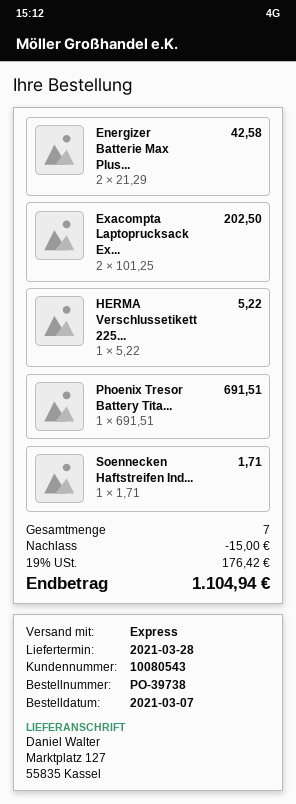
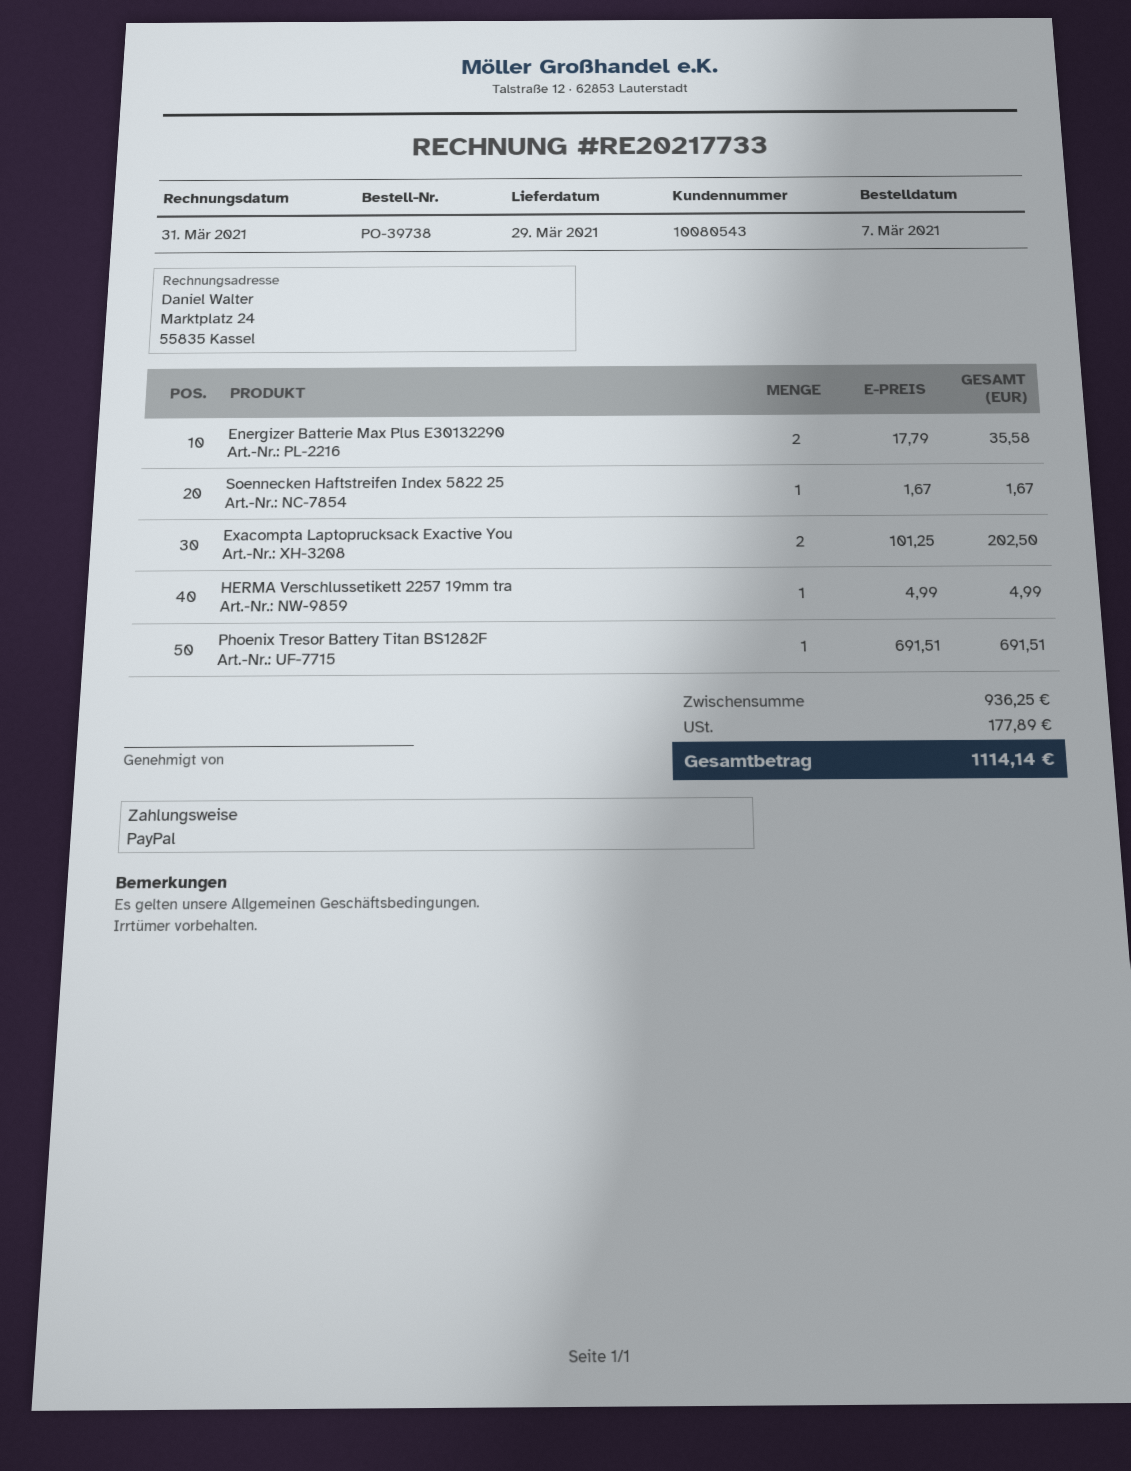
delivery date: 2021-03-28 -> 2021-03-29
Energizer Batterie Max Plus...: 2 x 21.29 = 42.58 -> 2 x 17.79 = 35.58
HERMA Verschlussetikett 225...: 1 x 5.22 = 5.22 -> 1 x 4.99 = 4.99
Soennecken Haftstreifen Ind...: 1 x 1.71 = 1.71 -> 1 x 1.67 = 1.67
discount: 15.00 -> none
tax: 176.42 -> 177.89
total: 1104.94 -> 1114.14

